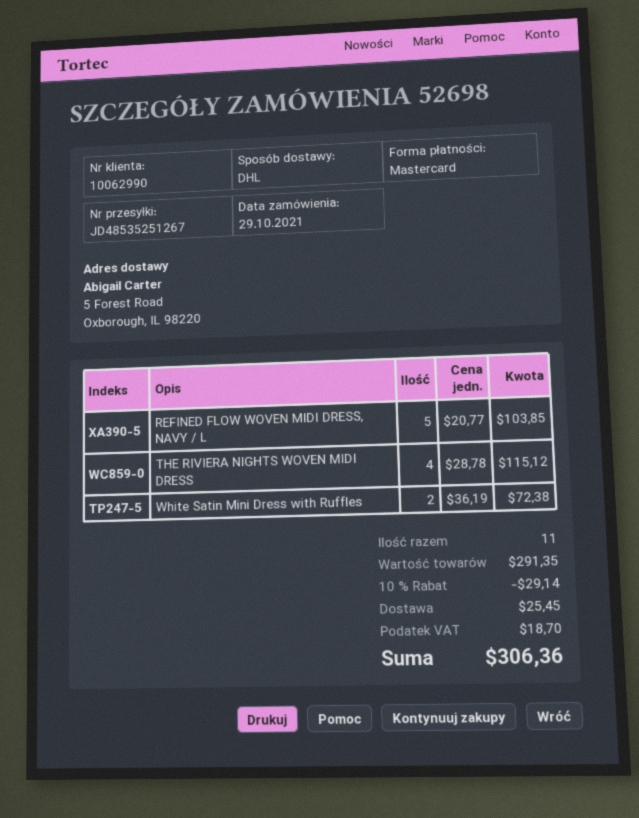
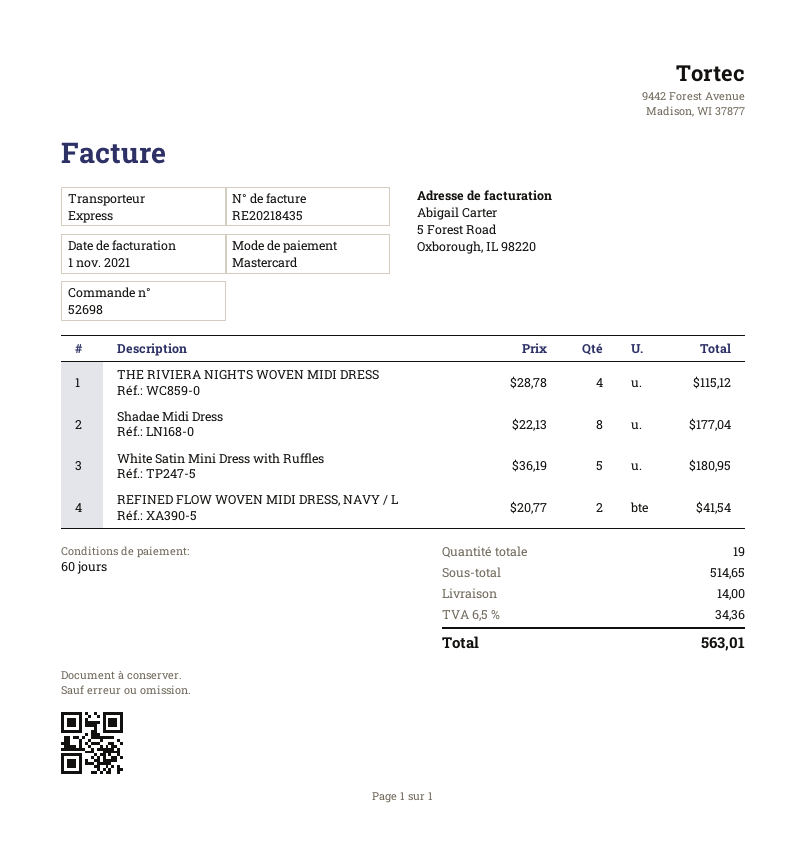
shipping method: DHL -> express
REFINED FLOW WOVEN MIDI DRESS, NAVY / L: 5 x 20.77 = 103.85 -> 2 x 20.77 = 41.54
White Satin Mini Dress with Ruffles: 2 x 36.19 = 72.38 -> 5 x 36.19 = 180.95
Shadae Midi Dress: none -> 8 x 22.13 = 177.04
total quantity: 11 -> 19
subtotal: 291.35 -> 514.65
discount: 10% = 29.14 -> none
shipping: 25.45 -> 14.00
tax: 18.70 -> 34.36
total: 306.36 -> 563.01

